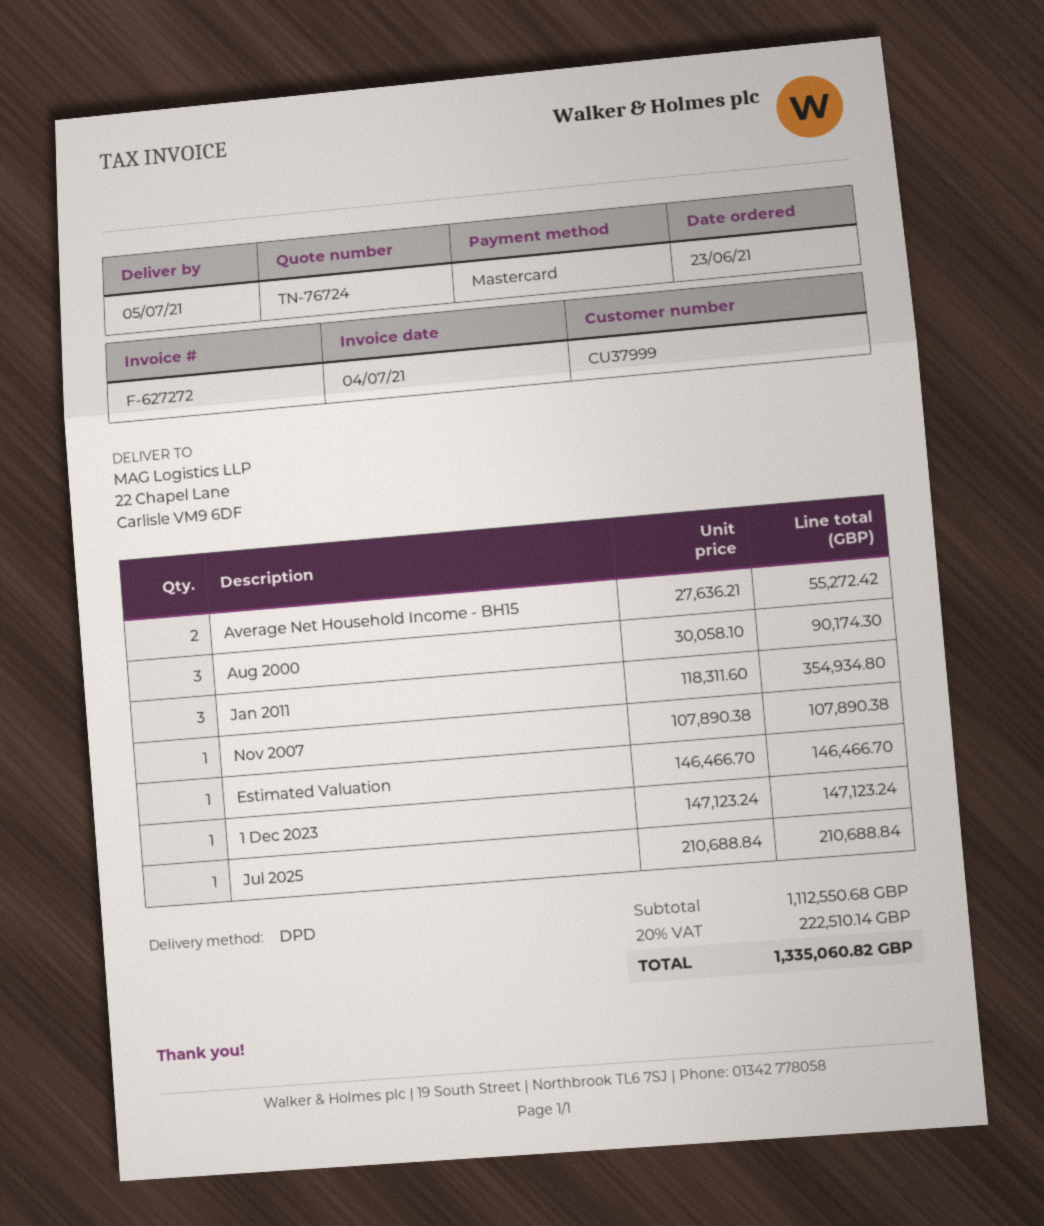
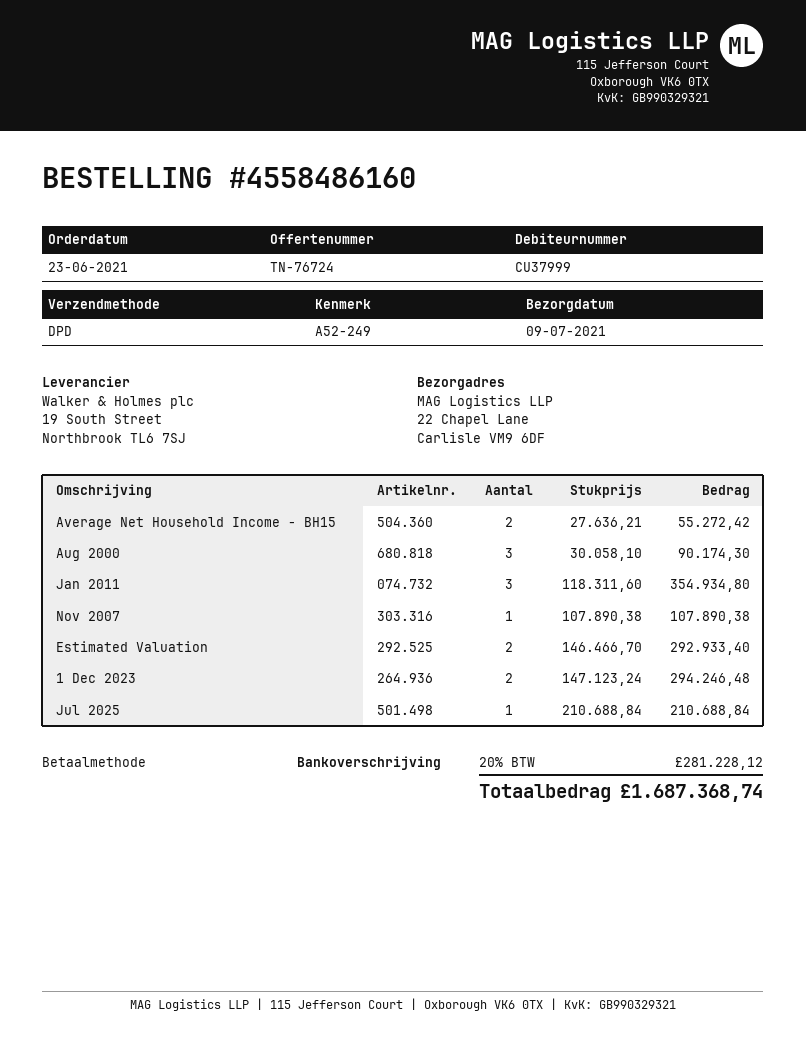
delivery date: 2021-07-05 -> 2021-07-09
payment method: Mastercard -> bank transfer
Estimated Valuation: 1 x 146466.70 = 146466.70 -> 2 x 146466.70 = 292933.40
1 Dec 2023: 1 x 147123.24 = 147123.24 -> 2 x 147123.24 = 294246.48
tax: 20% = 222510.14 -> 20% = 281228.12
total: 1335060.82 -> 1687368.74

